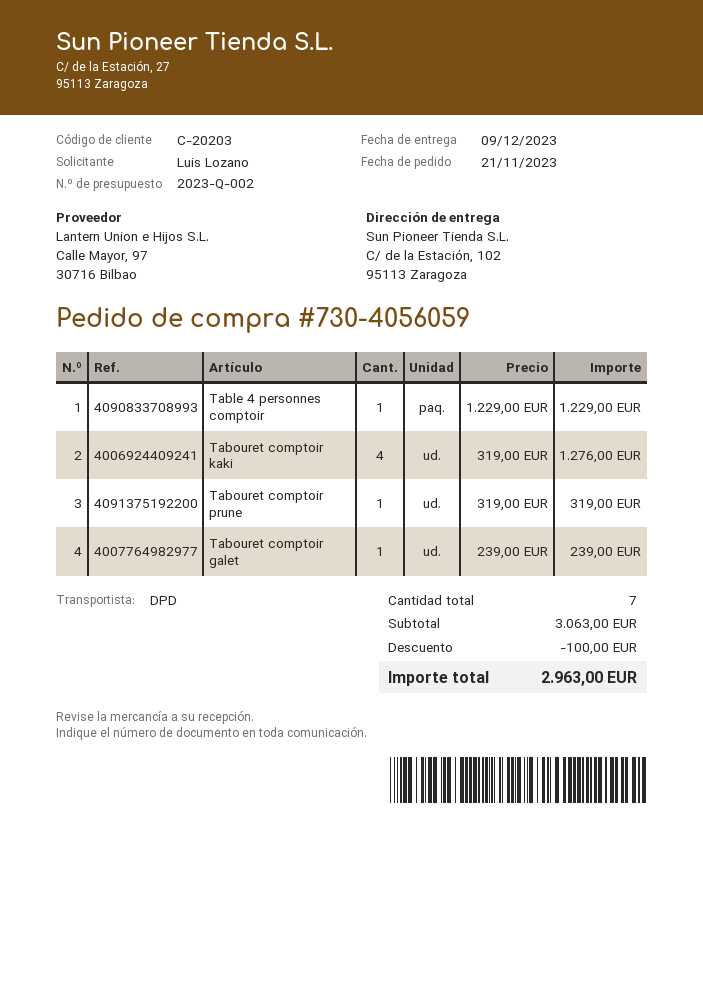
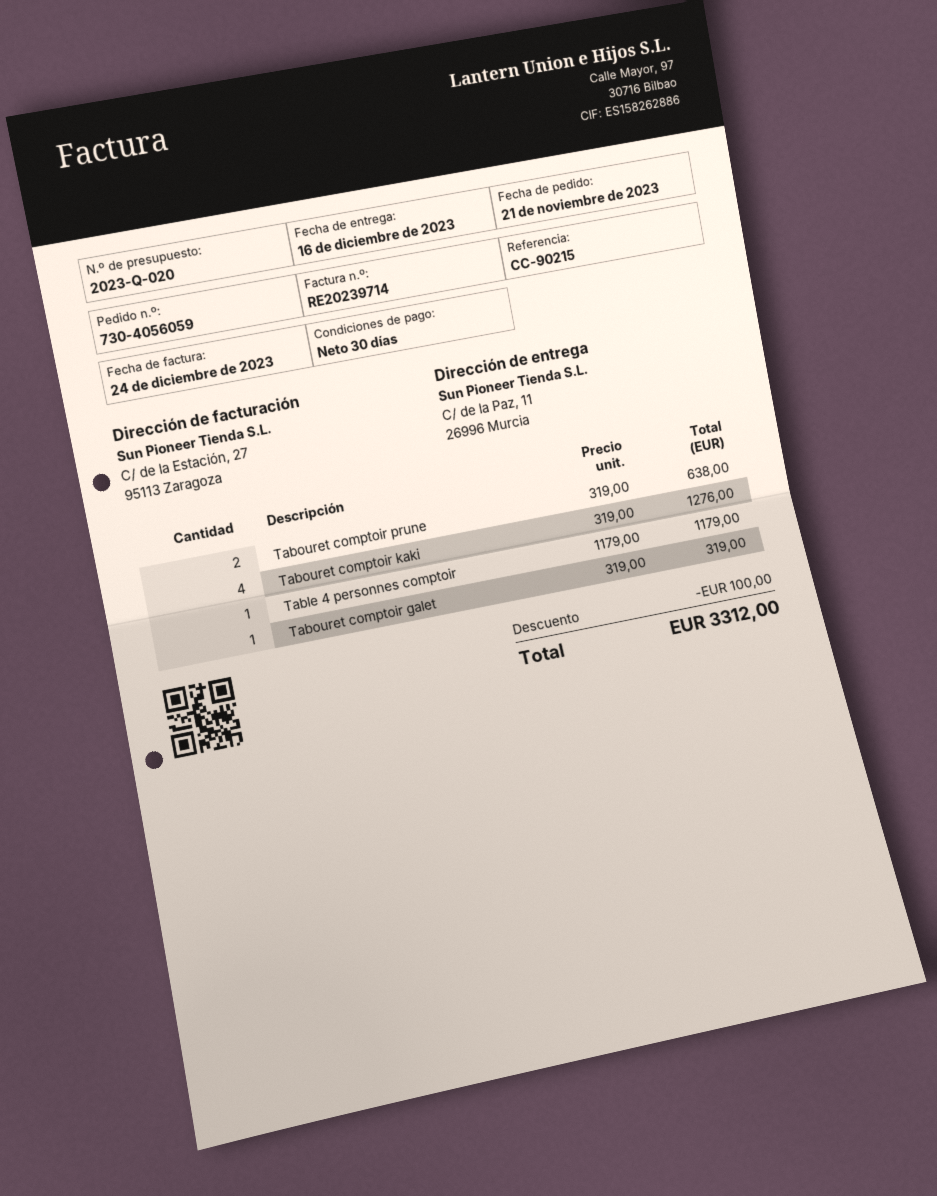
quote number: 2023-Q-002 -> 2023-Q-020
delivery date: 2023-12-09 -> 2023-12-16
ship to: C/ de la Estación, 102, 95113 Zaragoza -> C/ de la Paz, 11, 26996 Murcia
Table 4 personnes comptoir: 1 x 1229.00 = 1229.00 -> 1 x 1179.00 = 1179.00
Tabouret comptoir prune: 1 x 319.00 = 319.00 -> 2 x 319.00 = 638.00
Tabouret comptoir galet: 1 x 239.00 = 239.00 -> 1 x 319.00 = 319.00
total: 2963.00 -> 3312.00

